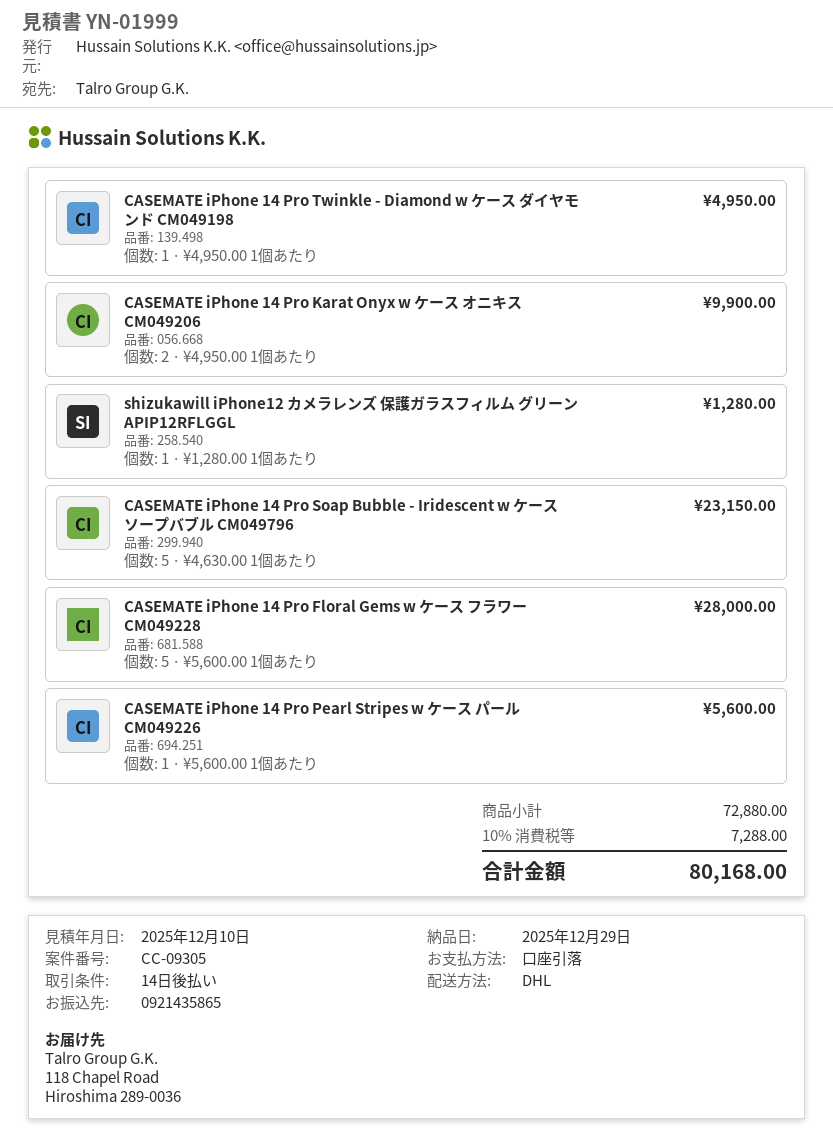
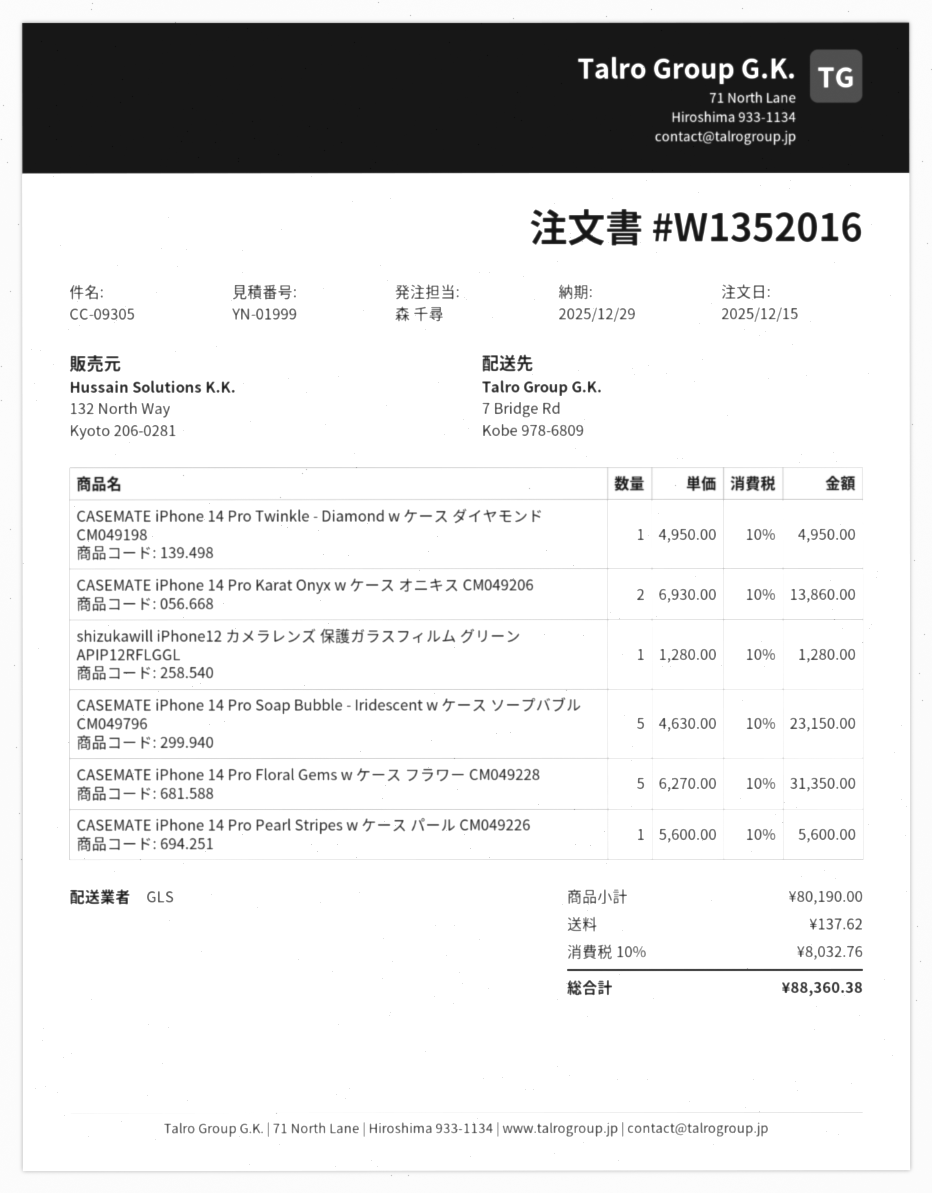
shipping method: DHL -> GLS
ship to: 118 Chapel Road, Hiroshima 289-0036 -> 7 Bridge Rd, Kobe 978-6809
CASEMATE iPhone 14 Pro Karat Onyx w ケース オニキス CM049206: 2 x 4950.00 = 9900.00 -> 2 x 6930.00 = 13860.00
CASEMATE iPhone 14 Pro Floral Gems w ケース フラワー CM049228: 5 x 5600.00 = 28000.00 -> 5 x 6270.00 = 31350.00
subtotal: 72880.00 -> 80190.00
shipping: none -> 137.62
tax: 10% = 7288.00 -> 10% = 8032.76
total: 80168.00 -> 88360.38

